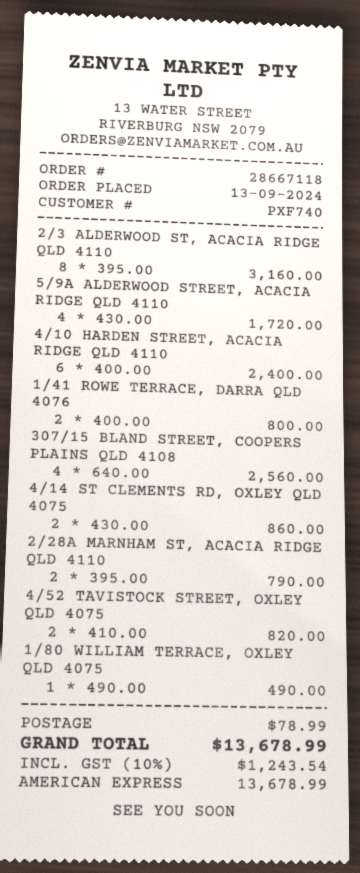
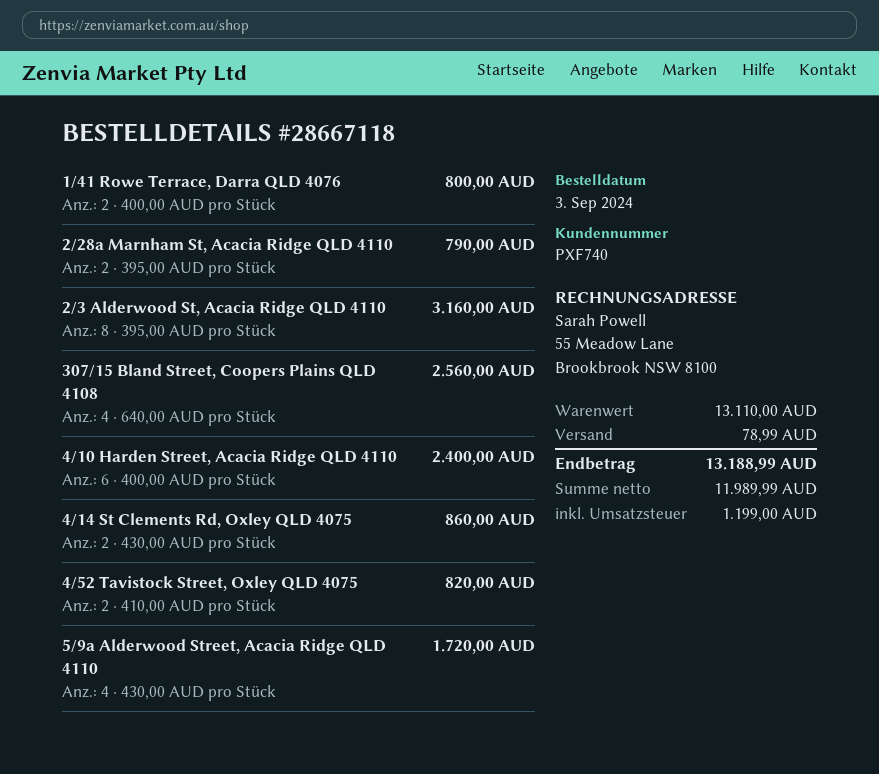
order date: 2024-09-13 -> 2024-09-03
1/80 WILLIAM TERRACE, OXLEY QLD 4075: 1 x 490.00 = 490.00 -> none
tax: 1243.54 -> 1199.00
total: 13678.99 -> 13188.99

